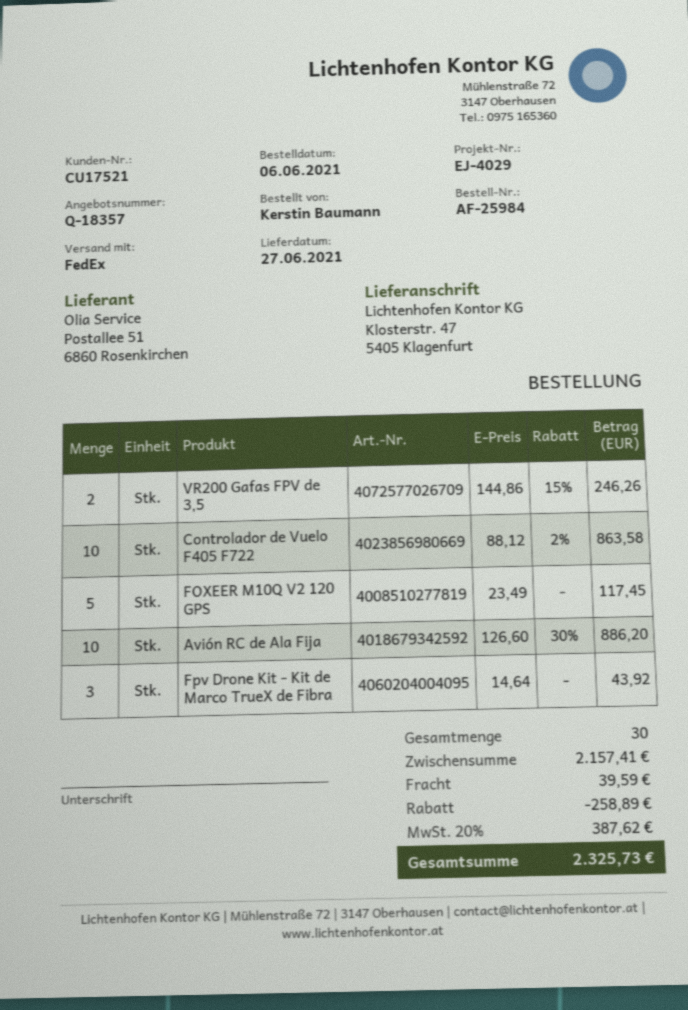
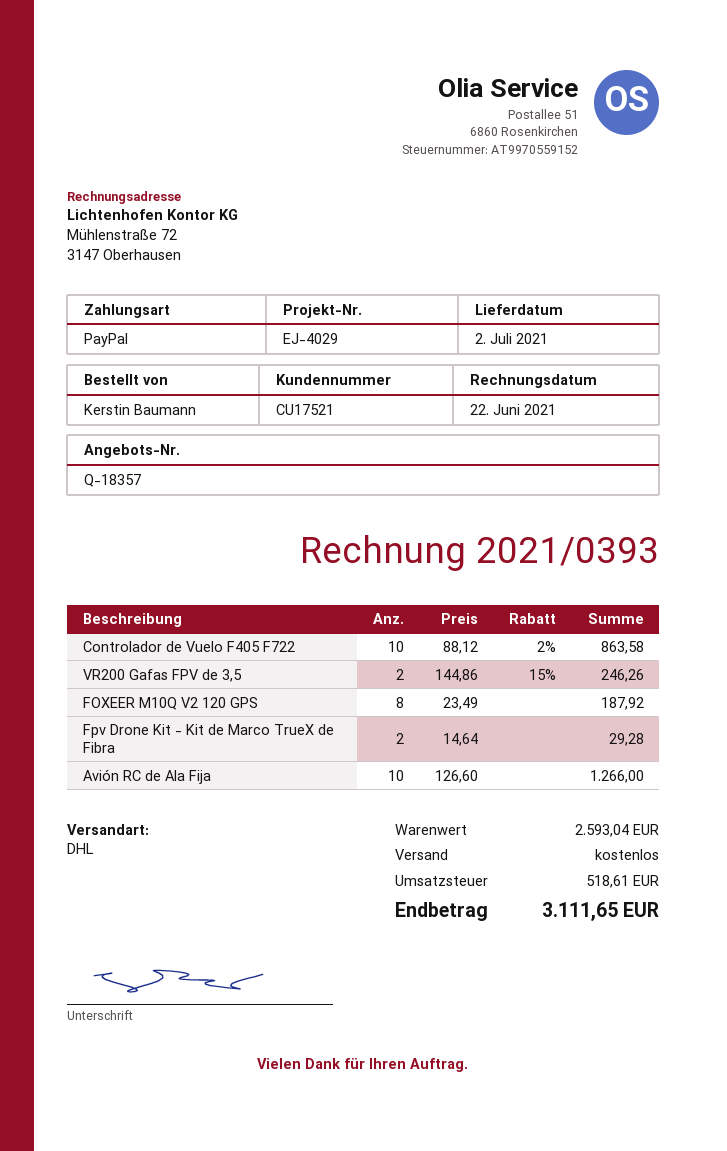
delivery date: 2021-06-27 -> 2021-07-02
shipping method: FedEx -> DHL
FOXEER M10Q V2 120 GPS: 5 x 23.49 = 117.45 -> 8 x 23.49 = 187.92
Avión RC de Ala Fija: 10 x 126.60 - 30% = 886.20 -> 10 x 126.60 = 1266.00
Fpv Drone Kit - Kit de Marco TrueX de Fibra: 3 x 14.64 = 43.92 -> 2 x 14.64 = 29.28
subtotal: 2157.41 -> 2593.04
discount: 258.89 -> none
shipping: 39.59 -> 0.00
tax: 387.62 -> 518.61
total: 2325.73 -> 3111.65

